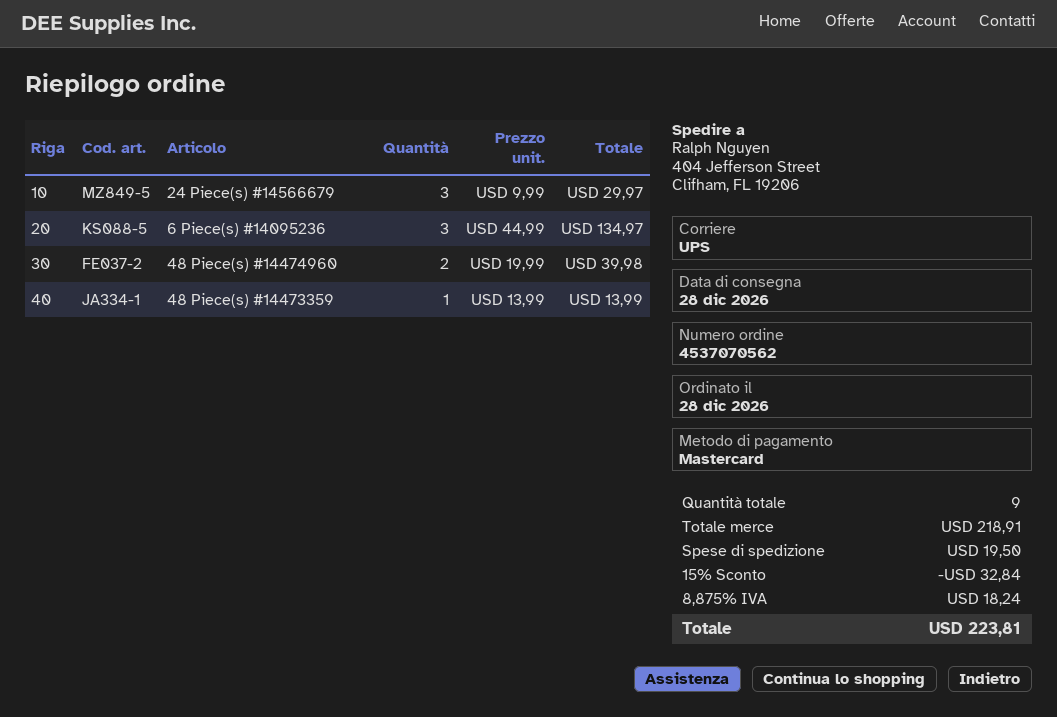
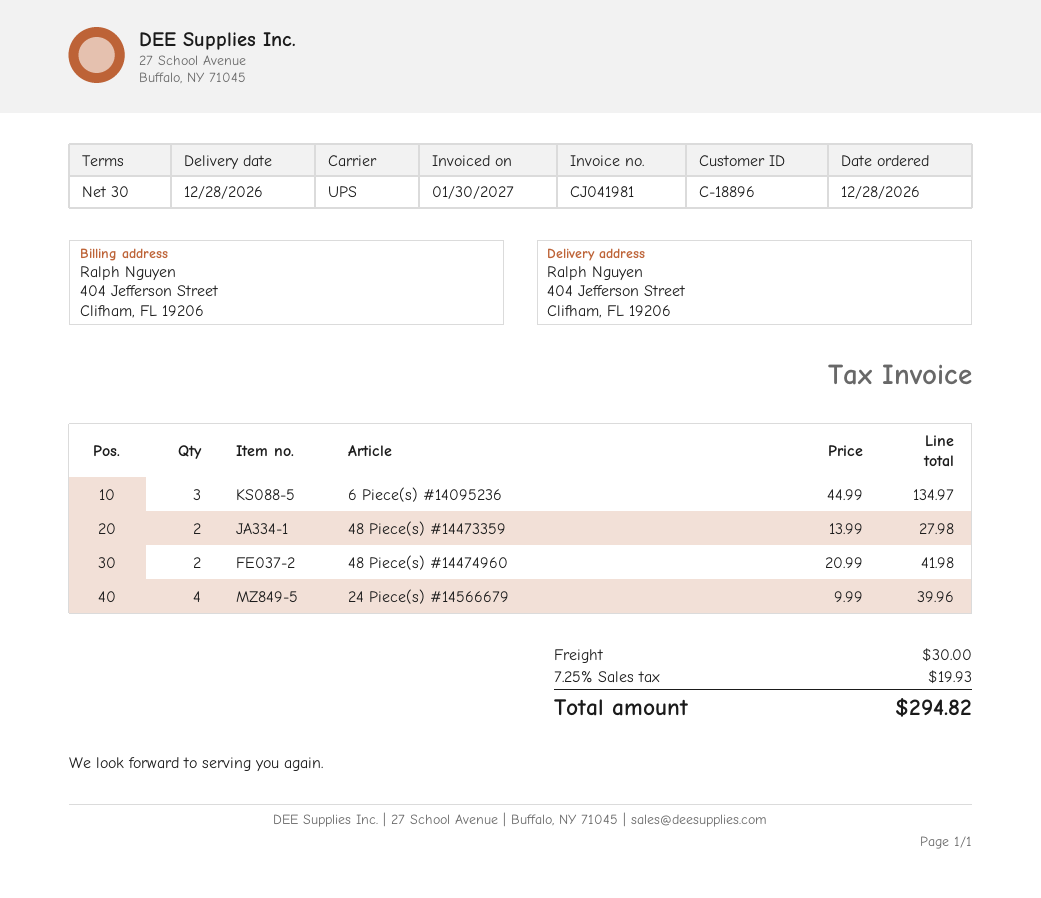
24 Piece(s) #14566679: 3 x 9.99 = 29.97 -> 4 x 9.99 = 39.96
48 Piece(s) #14474960: 2 x 19.99 = 39.98 -> 2 x 20.99 = 41.98
48 Piece(s) #14473359: 1 x 13.99 = 13.99 -> 2 x 13.99 = 27.98
discount: 15% = 32.84 -> none
shipping: 19.50 -> 30.00
tax: 8.875% = 18.24 -> 7.25% = 19.93
total: 223.81 -> 294.82

